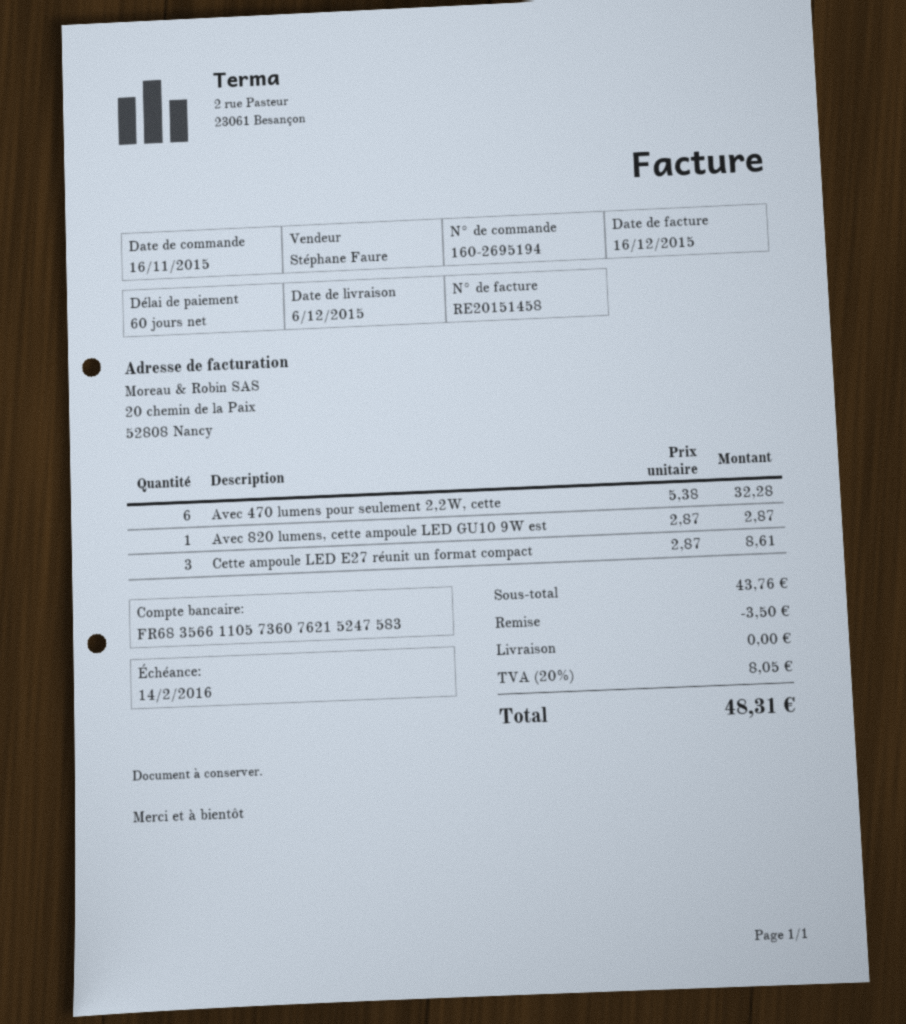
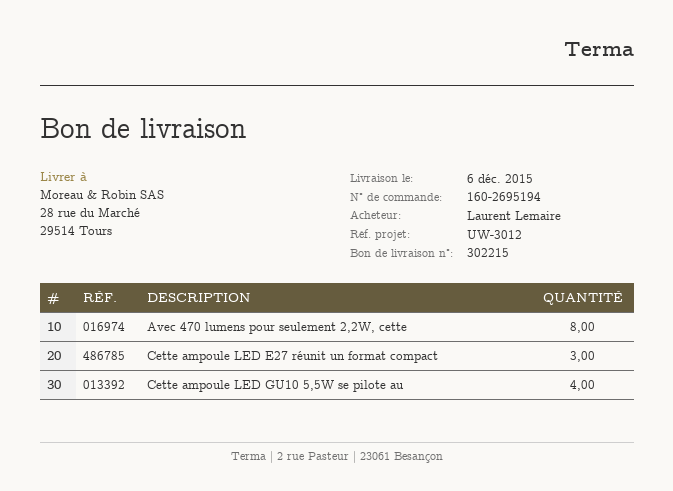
Avec 470 lumens pour seulement 2,2W, cette: 6 -> 8
Avec 820 lumens, cette ampoule LED GU10 9W est: 1 -> none
Cette ampoule LED GU10 5,5W se pilote au: none -> 4

